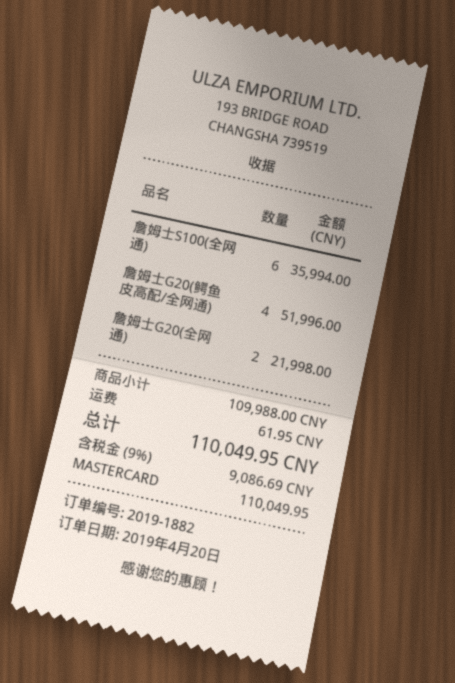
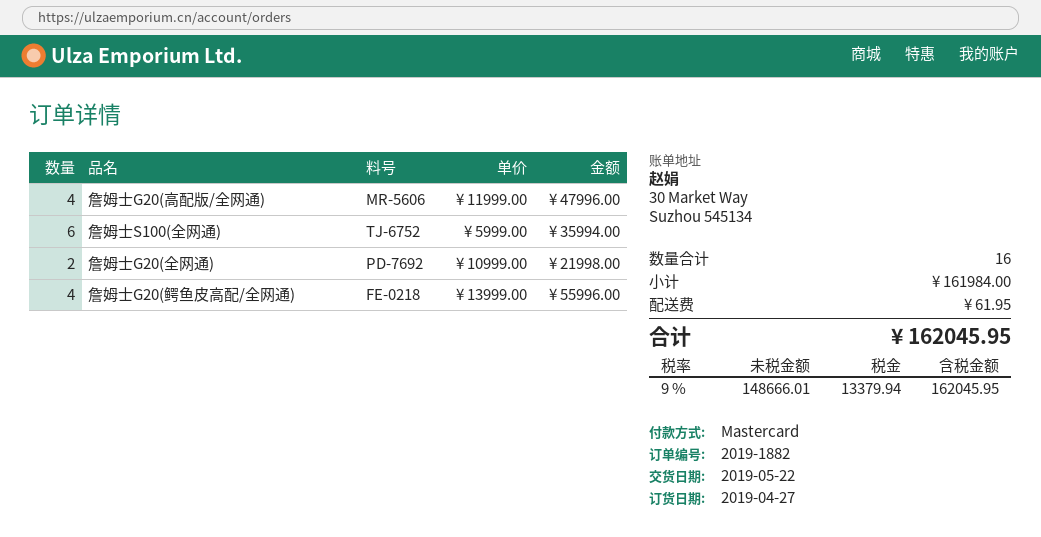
order date: 2019-04-20 -> 2019-04-27
詹姆士G20(鳄鱼皮高配/全网通): 4 for 51996.00 -> 4 for 55996.00
詹姆士G20(高配版/全网通): none -> 4 for 47996.00
subtotal: 109988.00 -> 161984.00
tax: 9% = 9086.69 -> 9% = 13379.94
total: 110049.95 -> 162045.95

